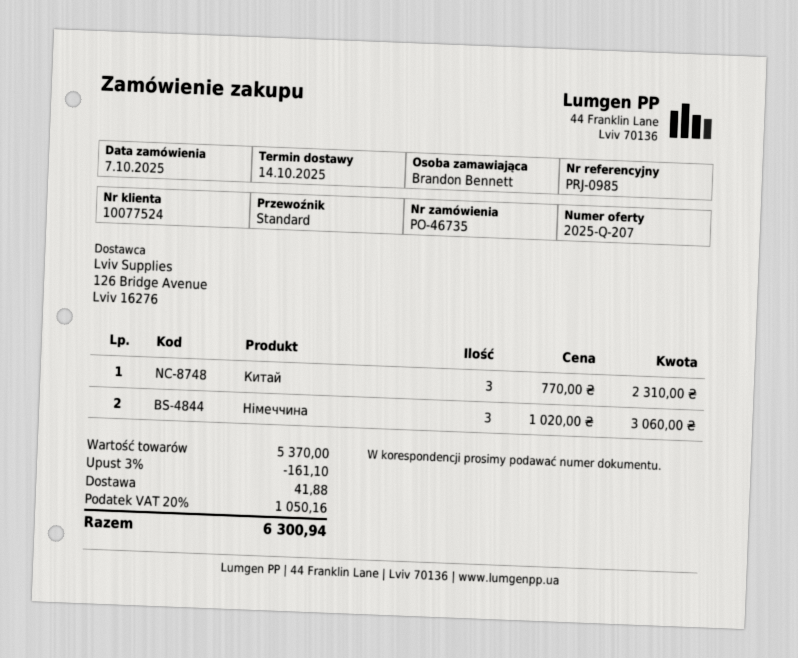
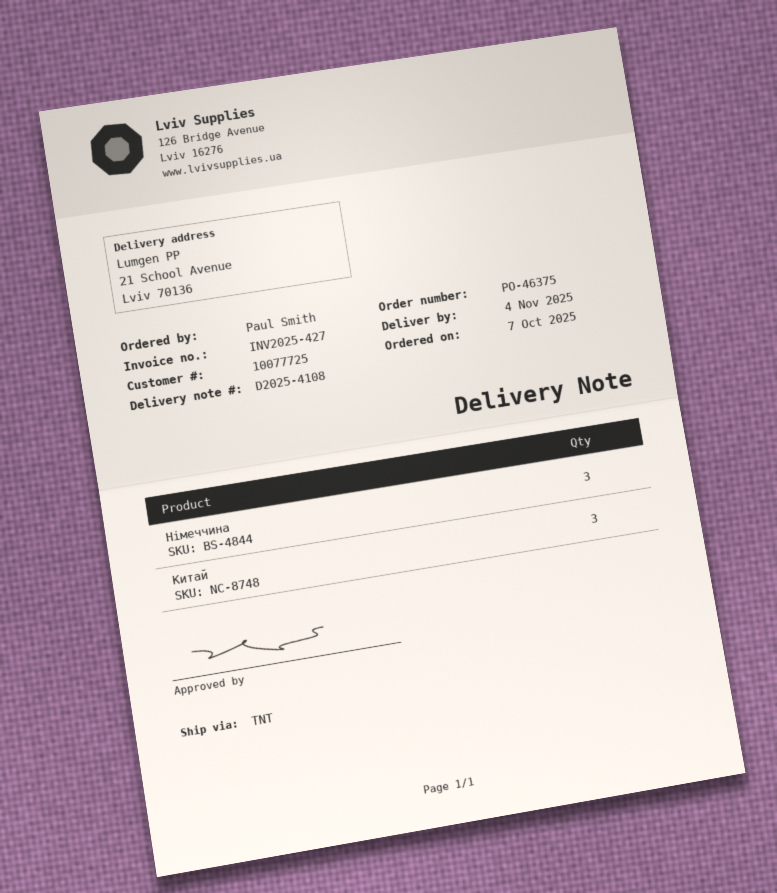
order number: PO-46735 -> PO-46375
delivery date: 2025-10-14 -> 2025-11-04
customer number: 10077524 -> 10077725
ordered by: Brandon Bennett -> Paul Smith
shipping method: standard -> TNT

